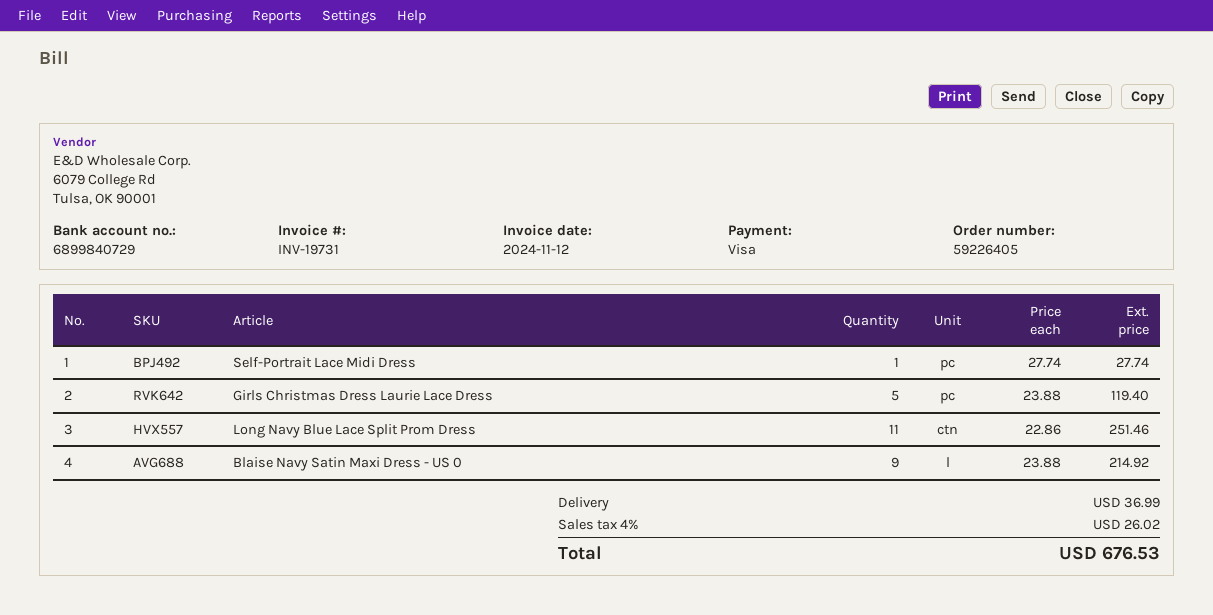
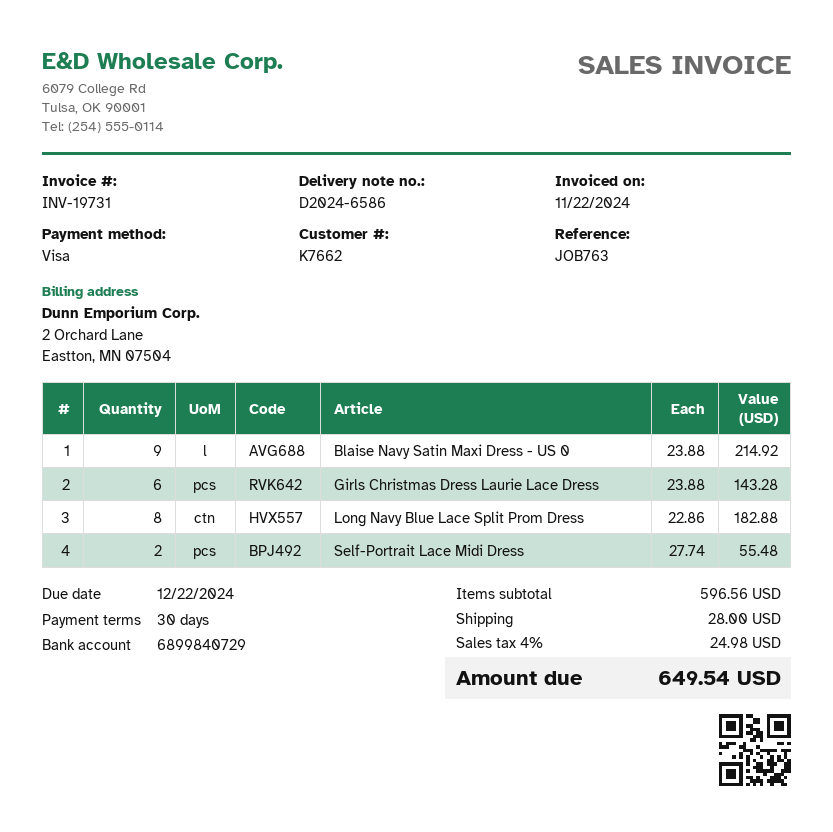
invoice date: 2024-11-12 -> 2024-11-22
Self-Portrait Lace Midi Dress: 1 x 27.74 = 27.74 -> 2 x 27.74 = 55.48
Girls Christmas Dress Laurie Lace Dress: 5 x 23.88 = 119.40 -> 6 x 23.88 = 143.28
Long Navy Blue Lace Split Prom Dress: 11 x 22.86 = 251.46 -> 8 x 22.86 = 182.88
shipping: 36.99 -> 28.00
tax: 4% = 26.02 -> 4% = 24.98
total: 676.53 -> 649.54

